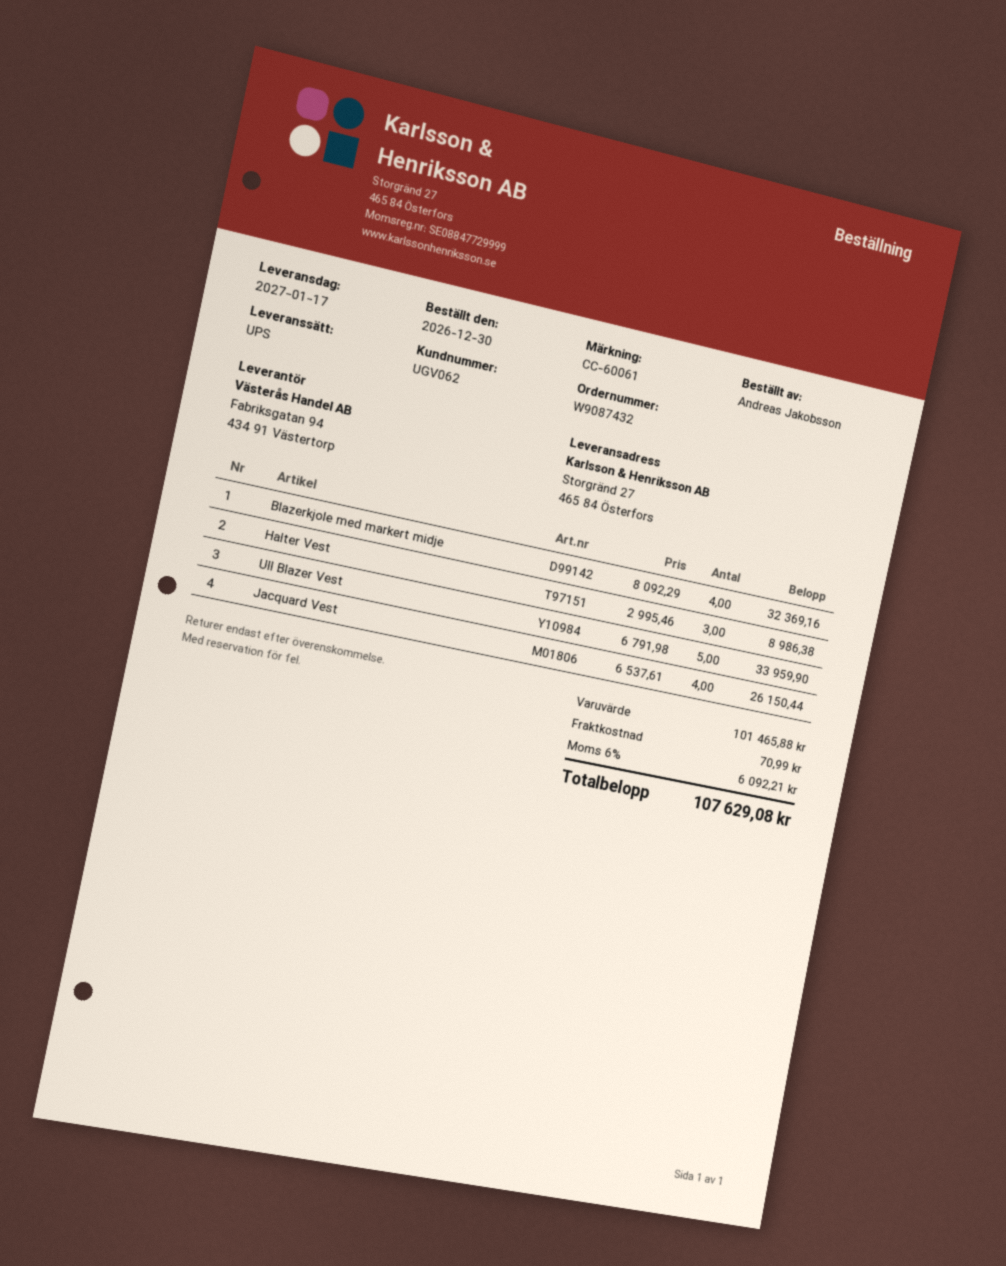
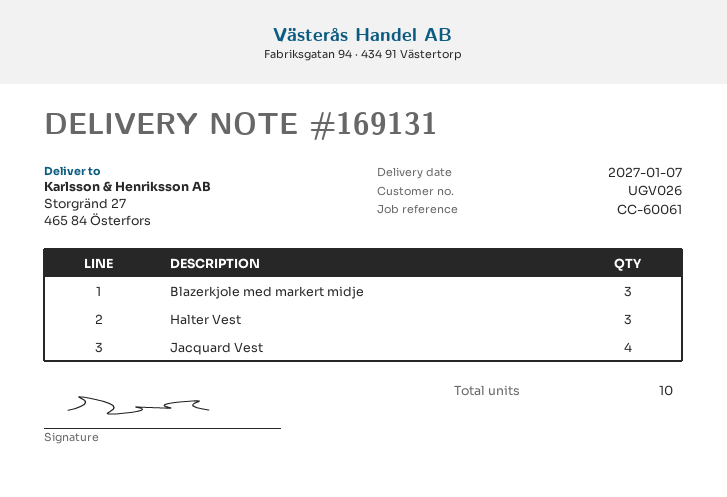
delivery date: 2027-01-17 -> 2027-01-07
customer number: UGV062 -> UGV026
Blazerkjole med markert midje: 4 -> 3
Ull Blazer Vest: 5 -> none

